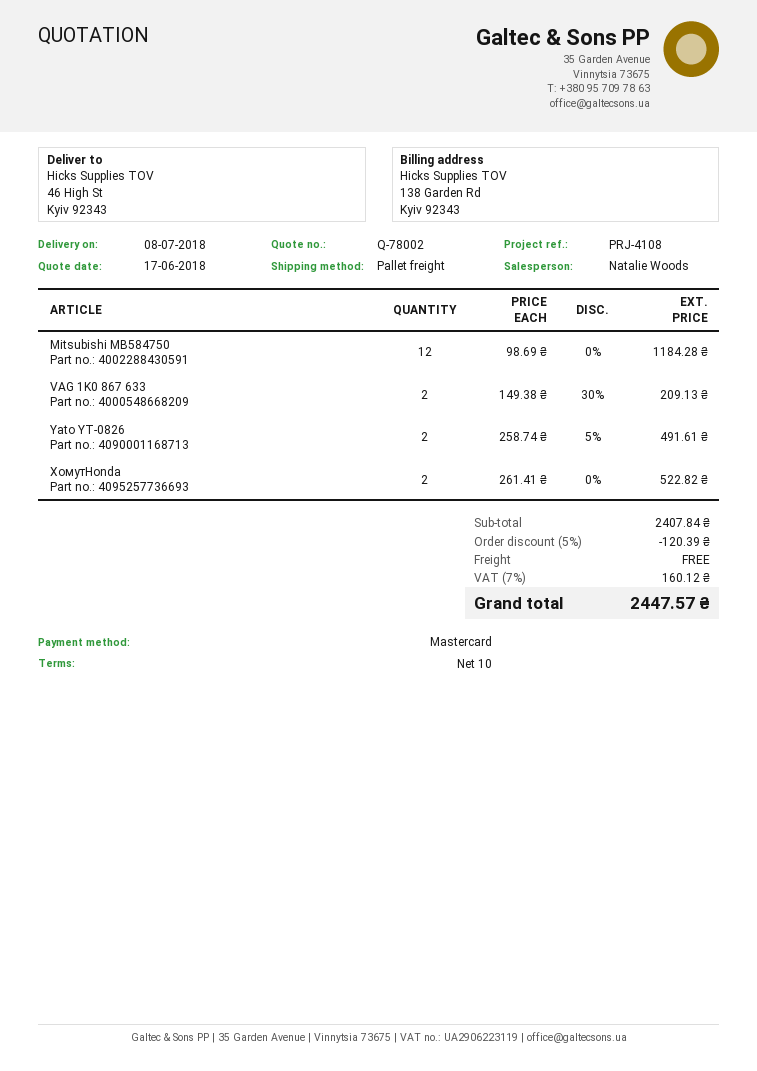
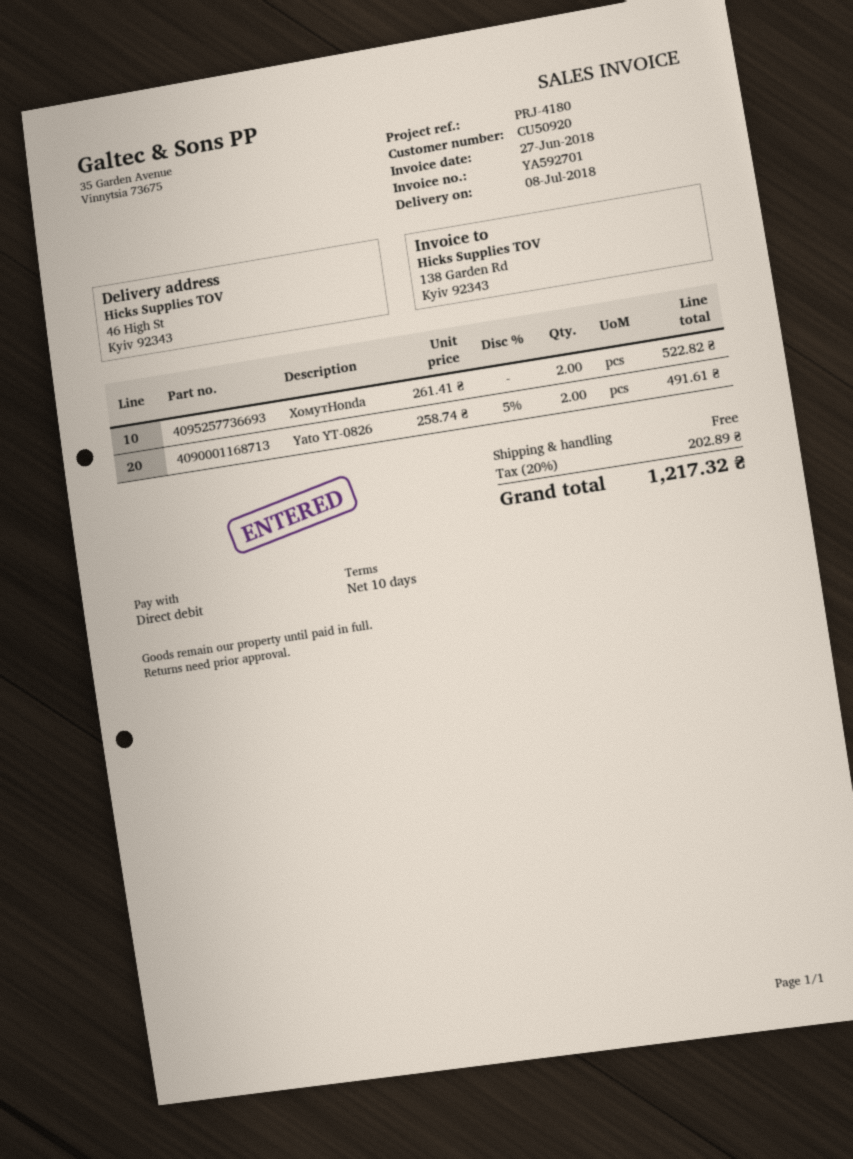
reference: PRJ-4108 -> PRJ-4180
payment method: Mastercard -> direct debit
Mitsubishi MB584750: 12 x 98.69 = 1184.28 -> none
VAG 1K0 867 633: 2 x 149.38 - 30% = 209.13 -> none
discount: 5% = 120.39 -> none
tax: 7% = 160.12 -> 20% = 202.89
total: 2447.57 -> 1217.32

